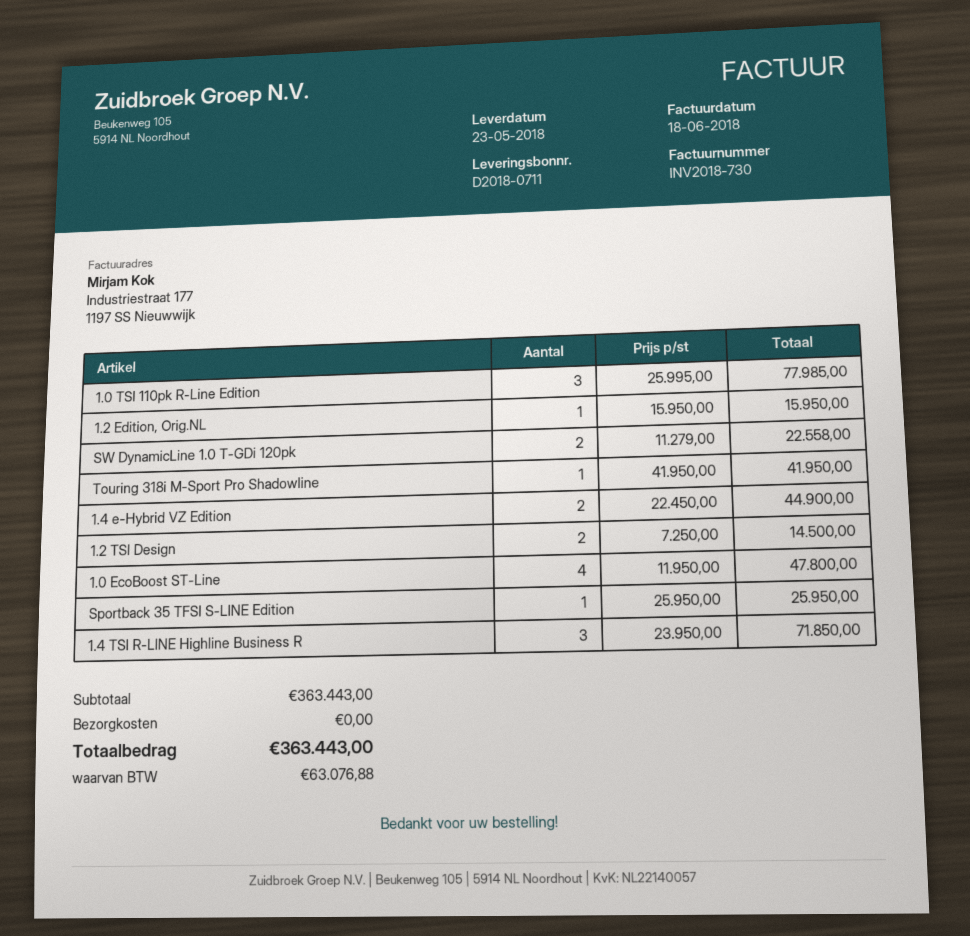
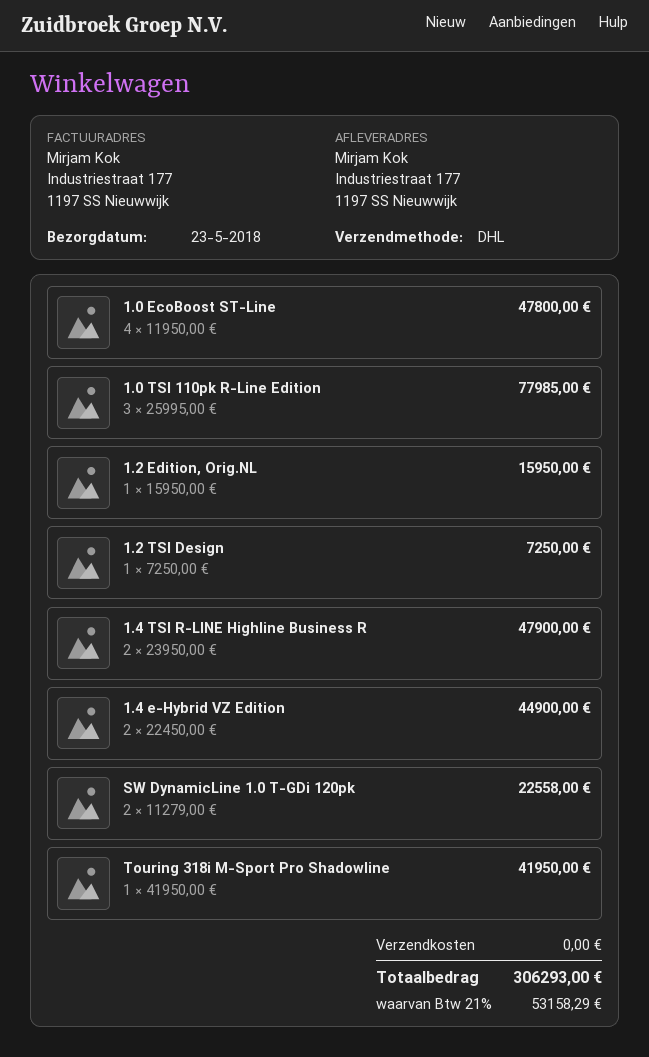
1.2 TSI Design: 2 x 7250.00 = 14500.00 -> 1 x 7250.00 = 7250.00
Sportback 35 TFSI S-LINE Edition: 1 x 25950.00 = 25950.00 -> none
1.4 TSI R-LINE Highline Business R: 3 x 23950.00 = 71850.00 -> 2 x 23950.00 = 47900.00
tax: 63076.88 -> 53158.29
total: 363443.00 -> 306293.00

